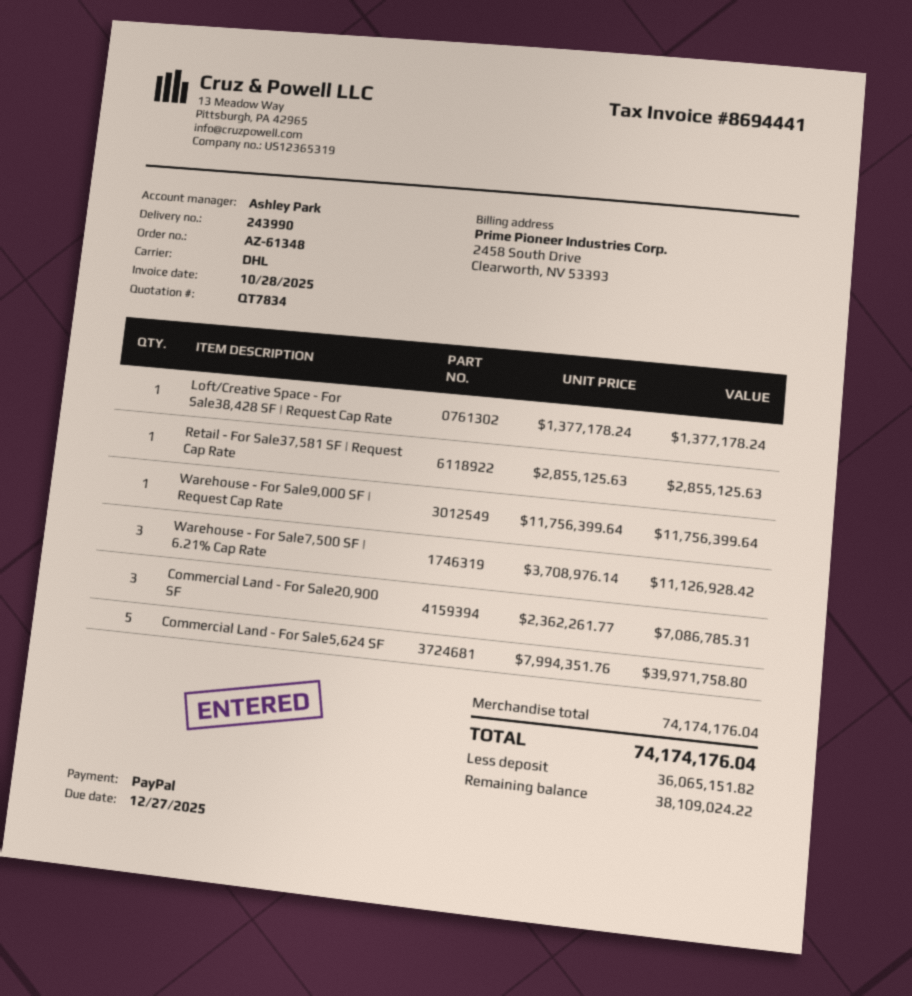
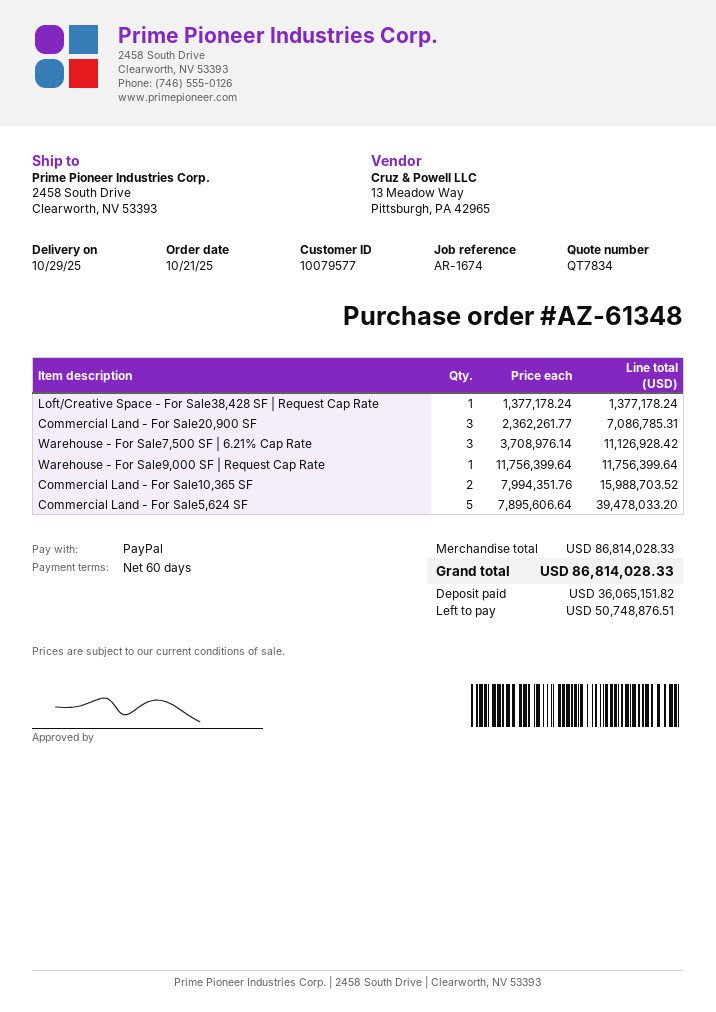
Retail - For Sale37,581 SF | Request Cap Rate: 1 x 2855125.63 = 2855125.63 -> none
Commercial Land - For Sale5,624 SF: 5 x 7994351.76 = 39971758.80 -> 5 x 7895606.64 = 39478033.20
Commercial Land - For Sale10,365 SF: none -> 2 x 7994351.76 = 15988703.52
subtotal: 74174176.04 -> 86814028.33
total: 74174176.04 -> 86814028.33
balance: 38109024.22 -> 50748876.51

